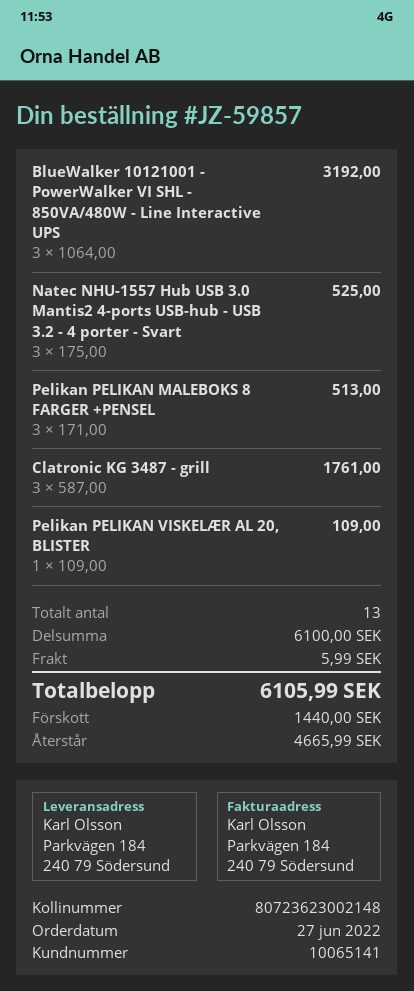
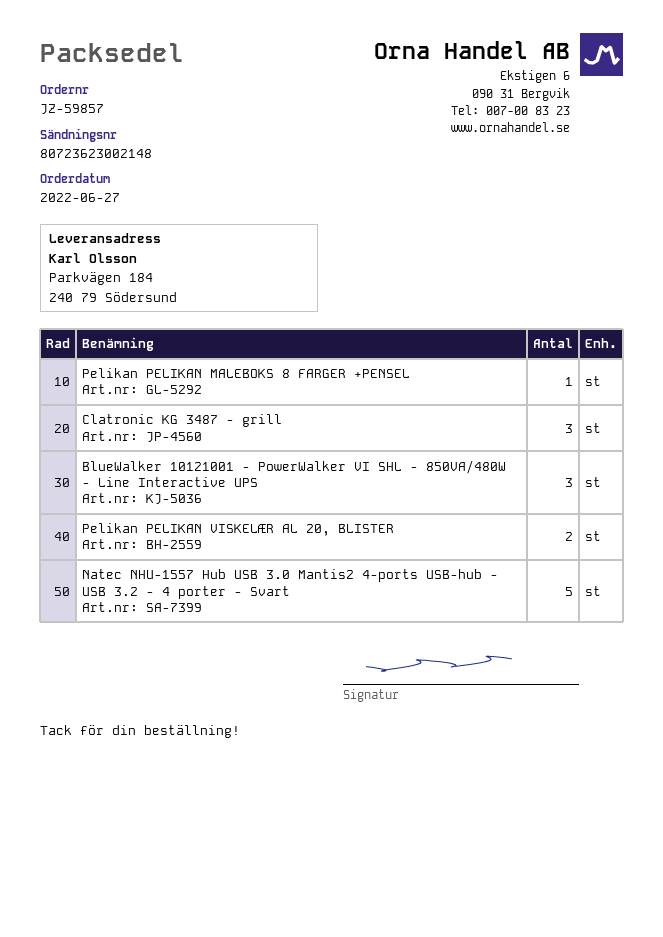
Natec NHU-1557 Hub USB 3.0 Mantis2 4-ports USB-hub - USB 3.2 - 4 porter - Svart: 3 -> 5
Pelikan PELIKAN MALEBOKS 8 FARGER +PENSEL: 3 -> 1
Pelikan PELIKAN VISKELÆR AL 20, BLISTER: 1 -> 2

